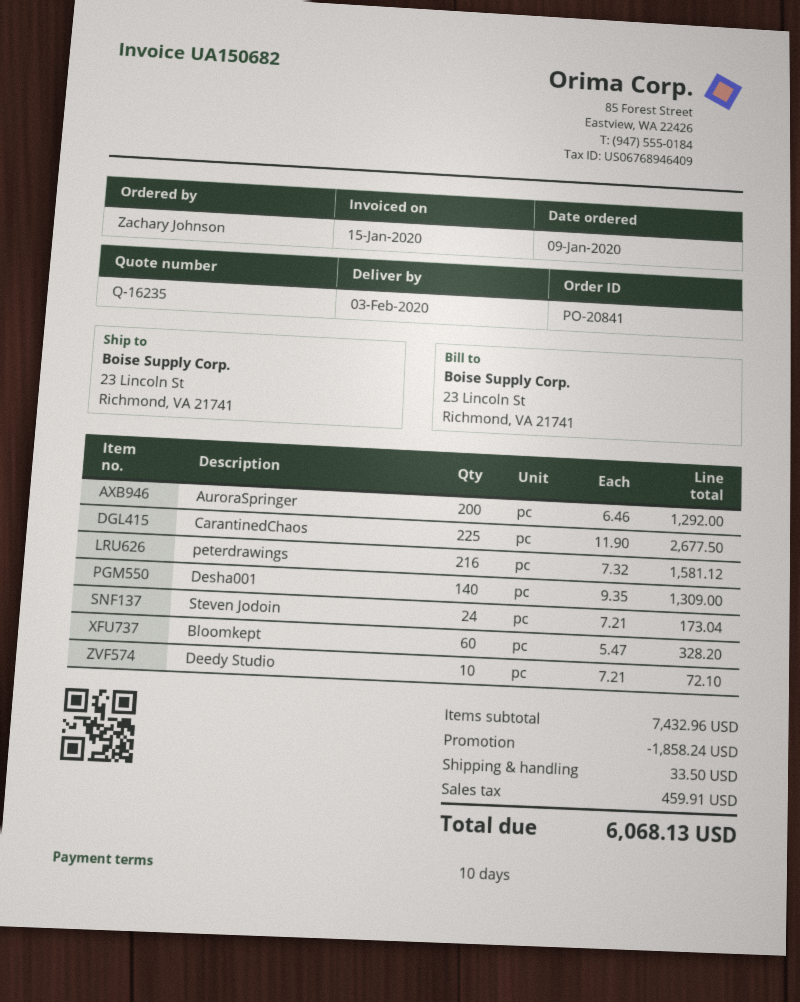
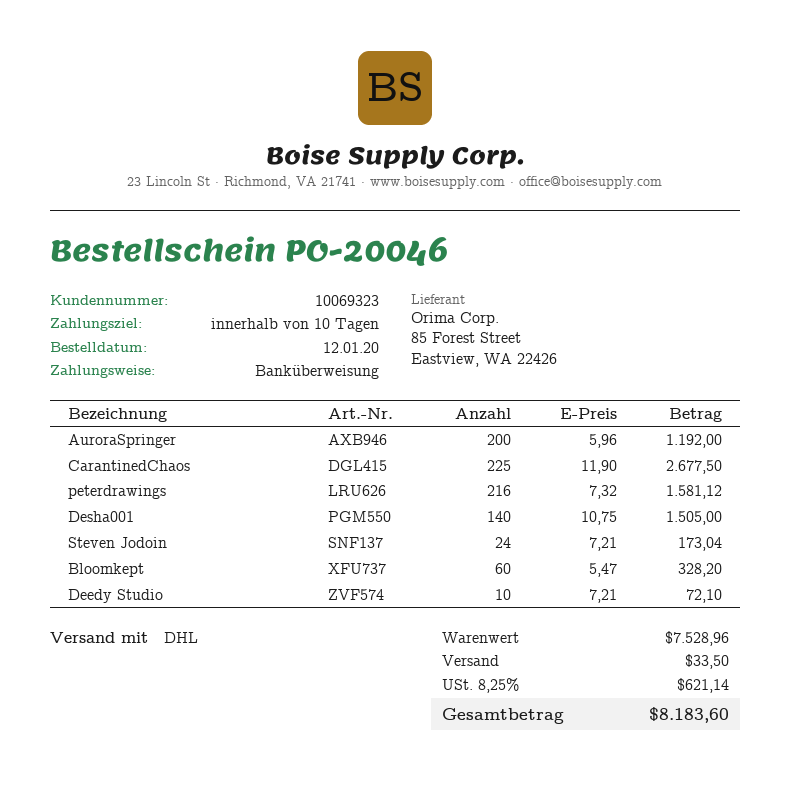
order number: PO-20841 -> PO-20046
order date: 2020-01-09 -> 2020-01-12
AuroraSpringer: 200 x 6.46 = 1292.00 -> 200 x 5.96 = 1192.00
Desha001: 140 x 9.35 = 1309.00 -> 140 x 10.75 = 1505.00
subtotal: 7432.96 -> 7528.96
discount: 1858.24 -> none
tax: 459.91 -> 621.14
total: 6068.13 -> 8183.60

